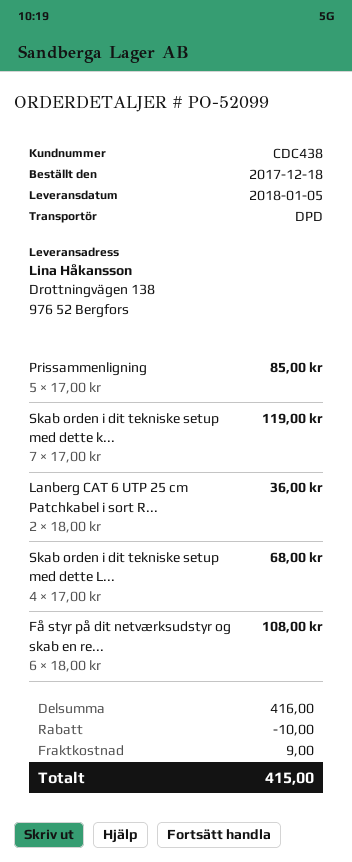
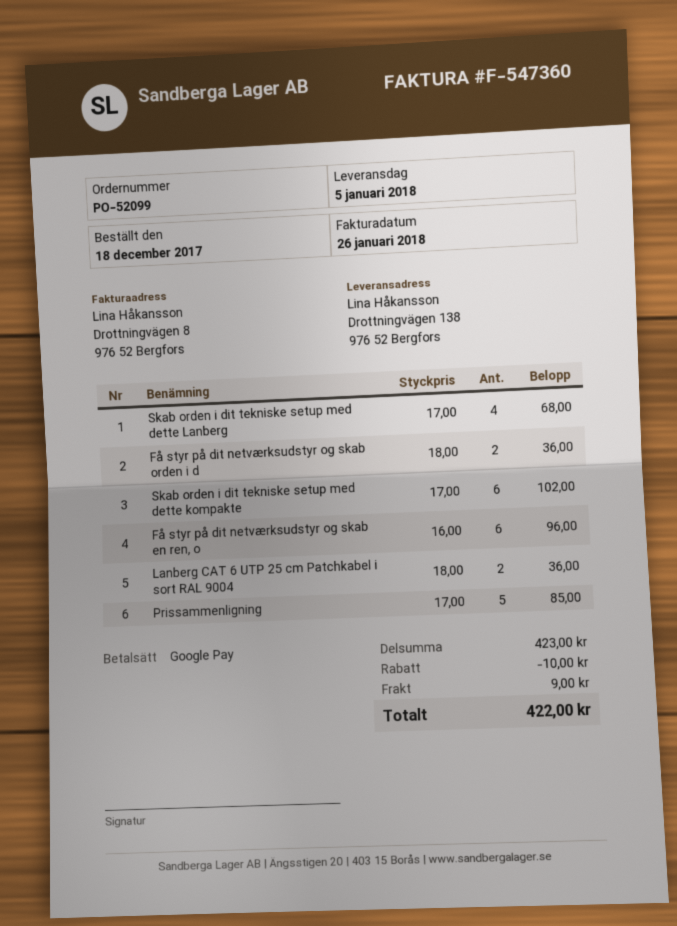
Skab orden i dit tekniske setup med dette k...: 7 x 17.00 = 119.00 -> 6 x 17.00 = 102.00
Få styr på dit netværksudstyr og skab en re...: 6 x 18.00 = 108.00 -> 6 x 16.00 = 96.00
Få styr på dit netværksudstyr og skab orden i d: none -> 2 x 18.00 = 36.00
subtotal: 416.00 -> 423.00
total: 415.00 -> 422.00

